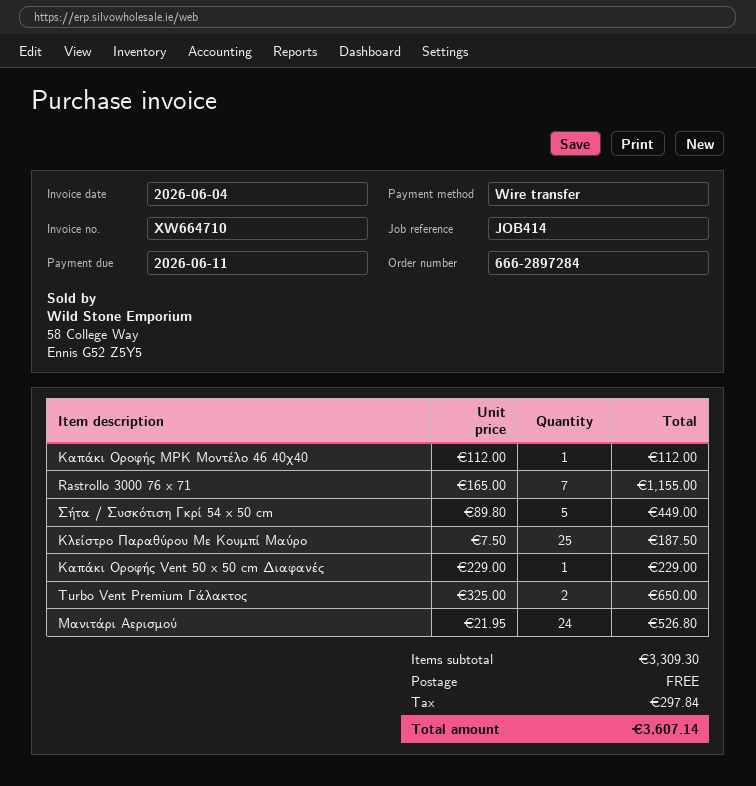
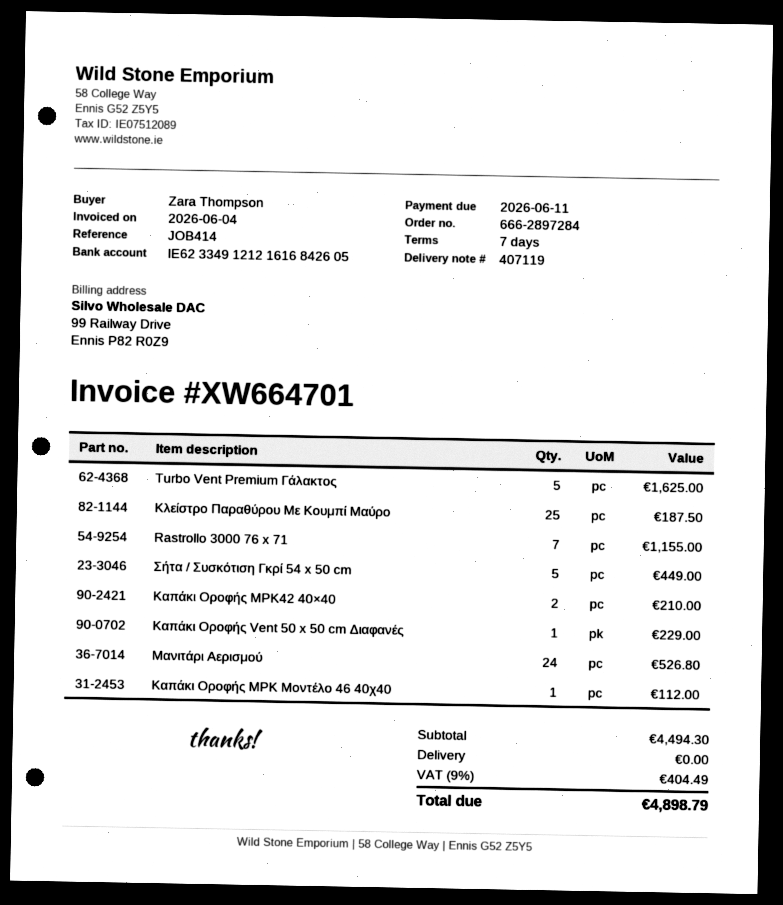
invoice number: XW664710 -> XW664701
Turbo Vent Premium Γάλακτος: 2 for 650.00 -> 5 for 1625.00
Καπάκι Οροφής MPK42 40×40: none -> 2 for 210.00
subtotal: 3309.30 -> 4494.30
tax: 297.84 -> 404.49
total: 3607.14 -> 4898.79

